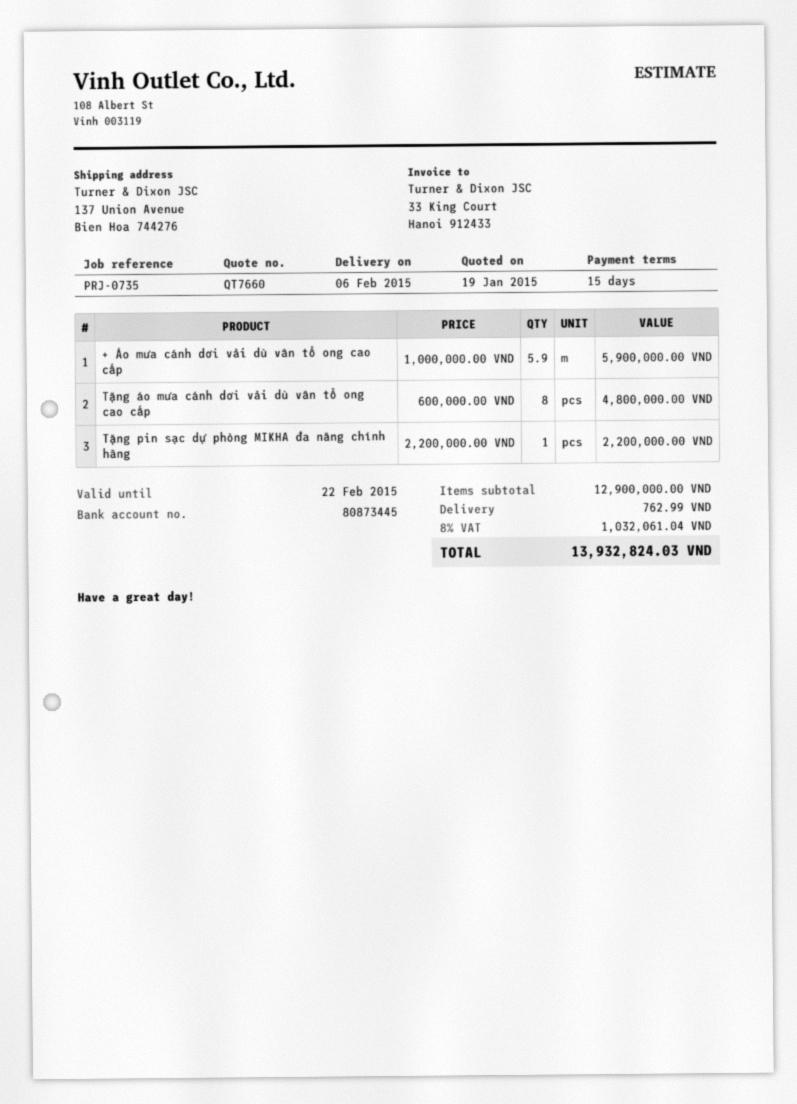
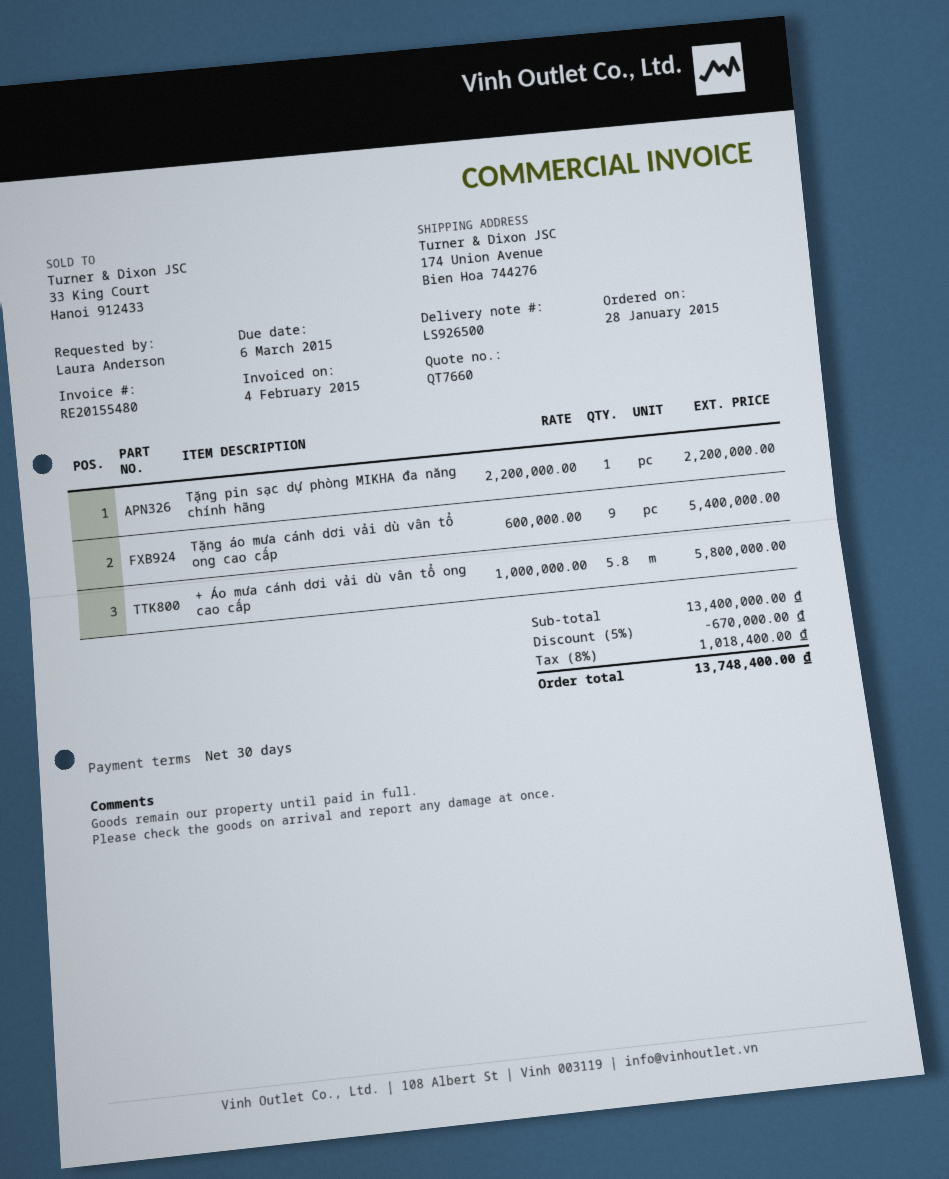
payment terms: 15 days -> 30 days
ship to: 137 Union Avenue, Bien Hoa 744276 -> 174 Union Avenue, Bien Hoa 744276
+ Áo mưa cánh dơi vải dù vân tổ ong cao cấp: 5.9 x 1000000.00 = 5900000.00 -> 5.8 x 1000000.00 = 5800000.00
Tặng áo mưa cánh dơi vải dù vân tổ ong cao cấp: 8 x 600000.00 = 4800000.00 -> 9 x 600000.00 = 5400000.00
subtotal: 12900000.00 -> 13400000.00
discount: none -> 5% = 670000.00
shipping: 762.99 -> none
tax: 8% = 1032061.04 -> 8% = 1018400.00
total: 13932824.03 -> 13748400.00

